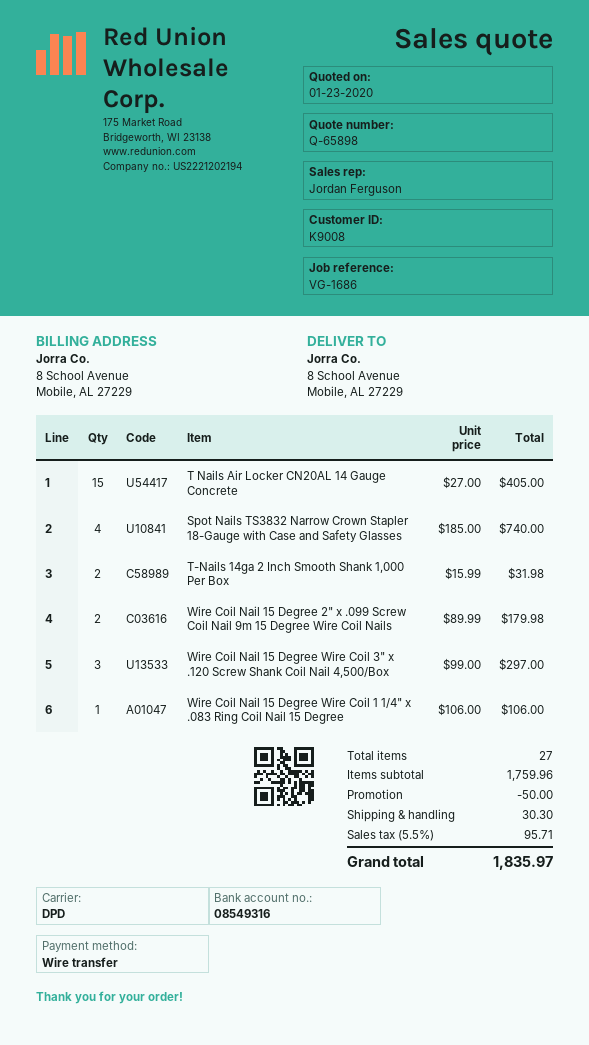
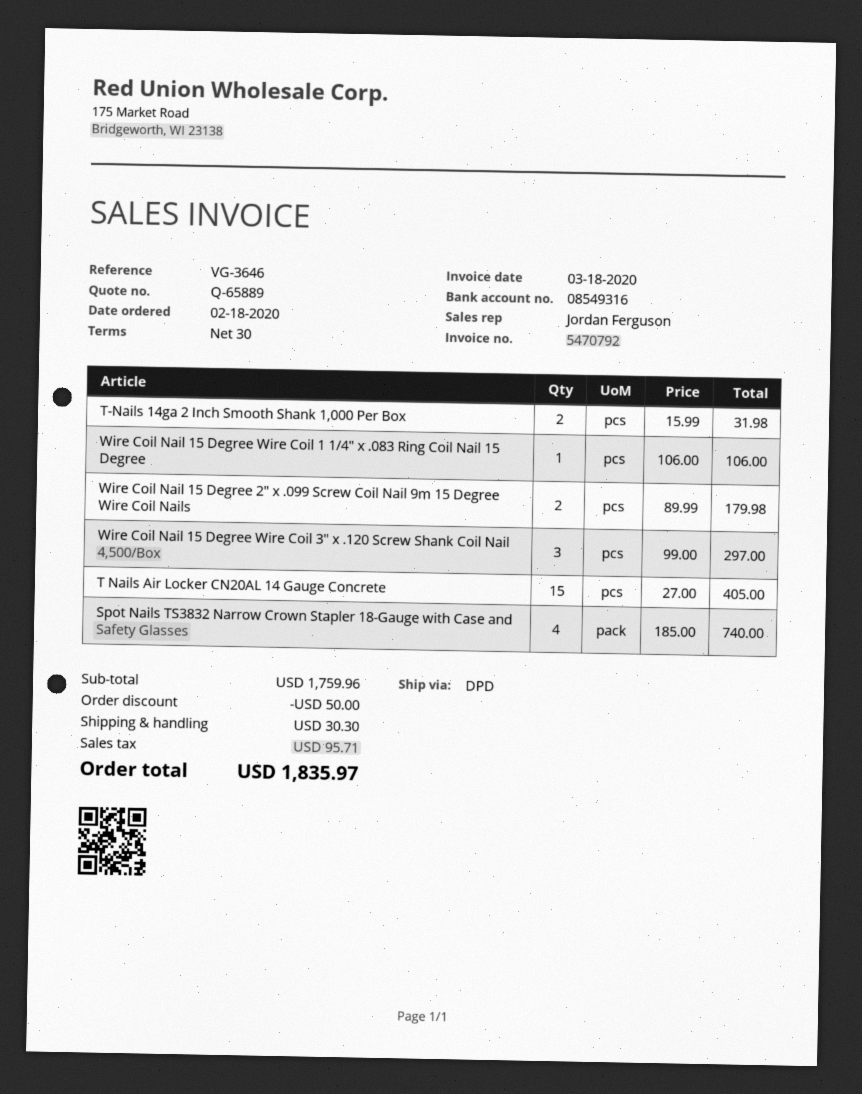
quote number: Q-65898 -> Q-65889
reference: VG-1686 -> VG-3646

